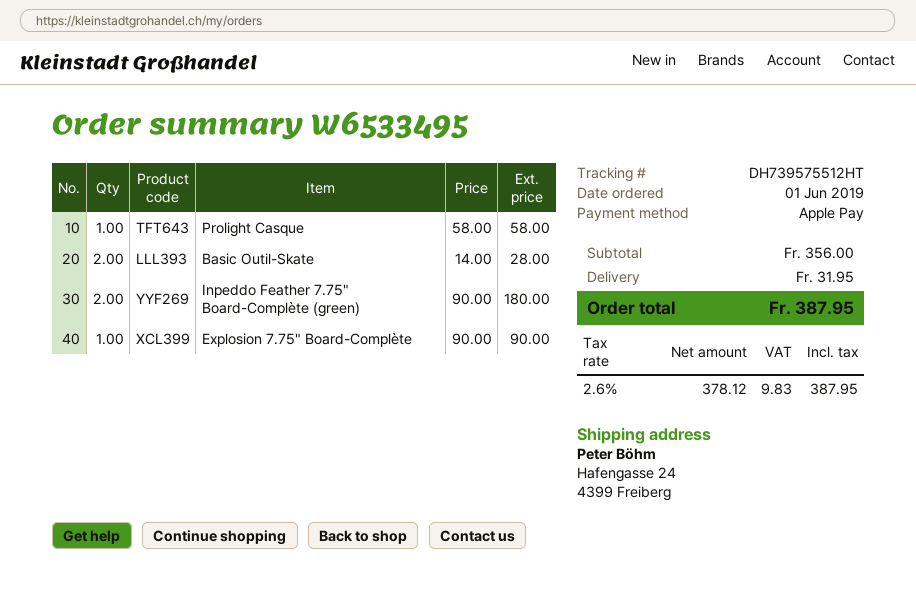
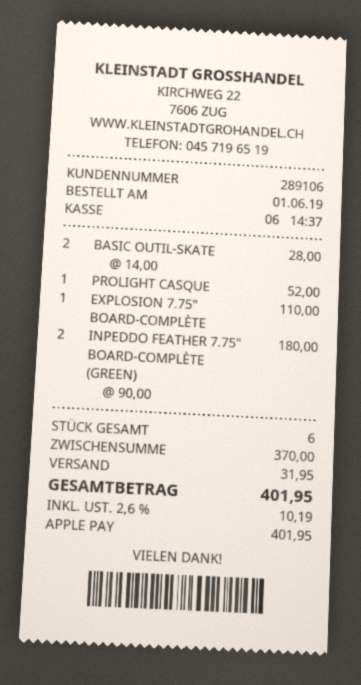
Prolight Casque: 1 x 58.00 = 58.00 -> 1 x 52.00 = 52.00
Explosion 7.75" Board-Complète: 1 x 90.00 = 90.00 -> 1 x 110.00 = 110.00
subtotal: 356.00 -> 370.00
tax: 2.6% = 9.83 -> 2.6% = 10.19
total: 387.95 -> 401.95

